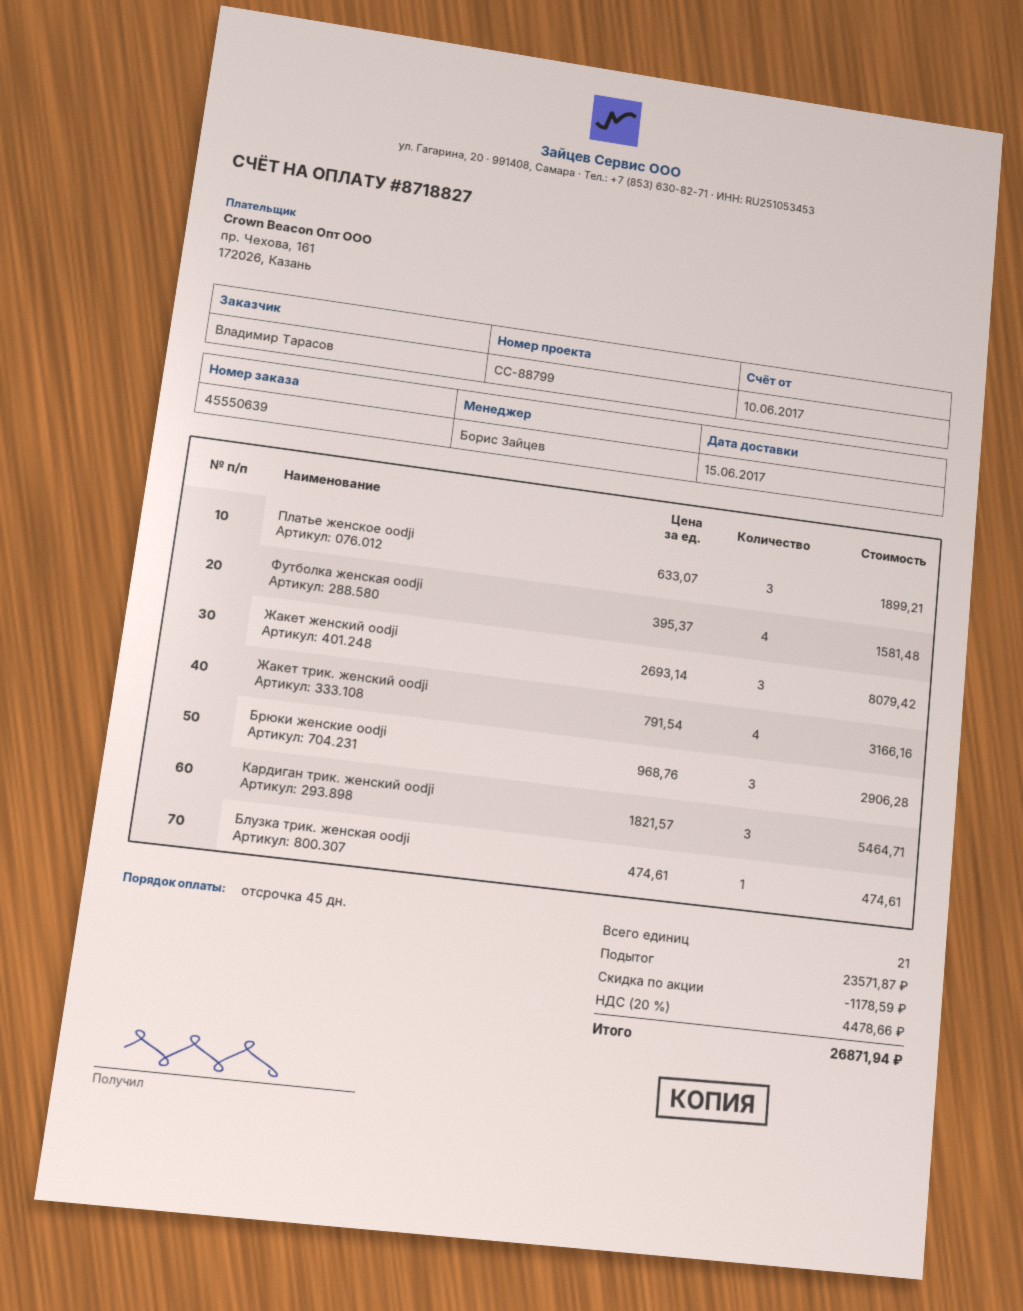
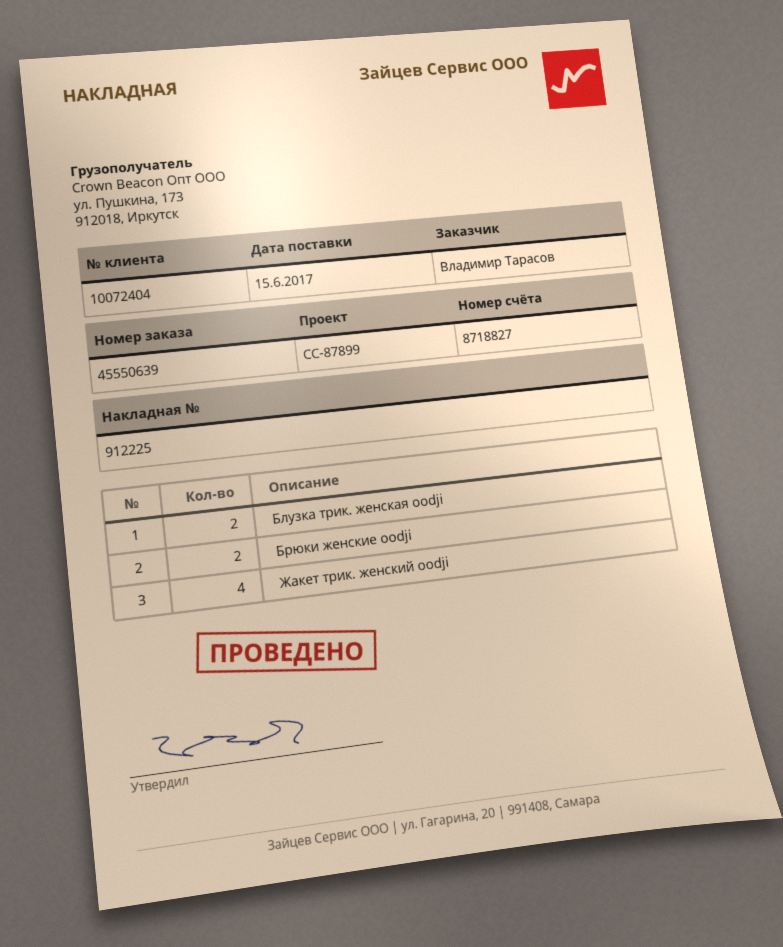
reference: CC-88799 -> CC-87899
Платье женское oodji: 3 -> none
Футболка женская oodji: 4 -> none
Жакет женский oodji: 3 -> none
Брюки женские oodji: 3 -> 2
Кардиган трик. женский oodji: 3 -> none
Блузка трик. женская oodji: 1 -> 2

